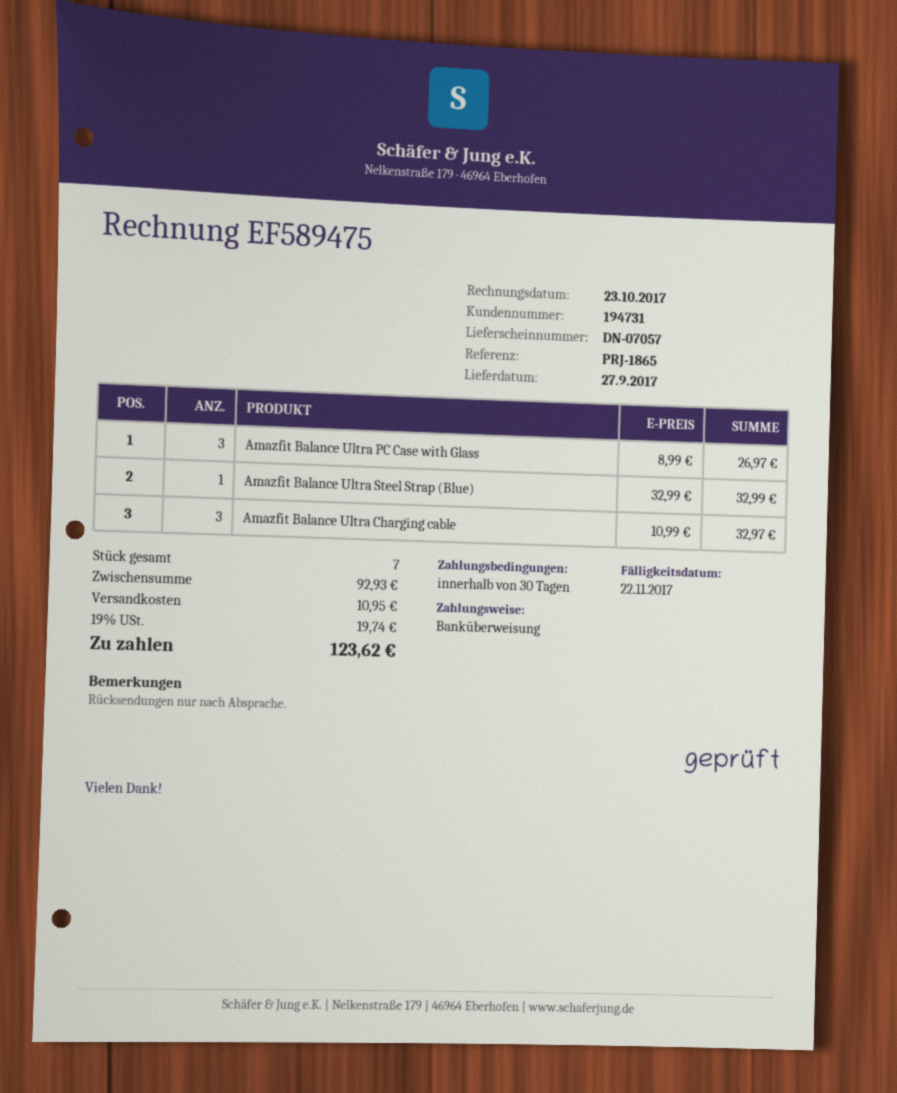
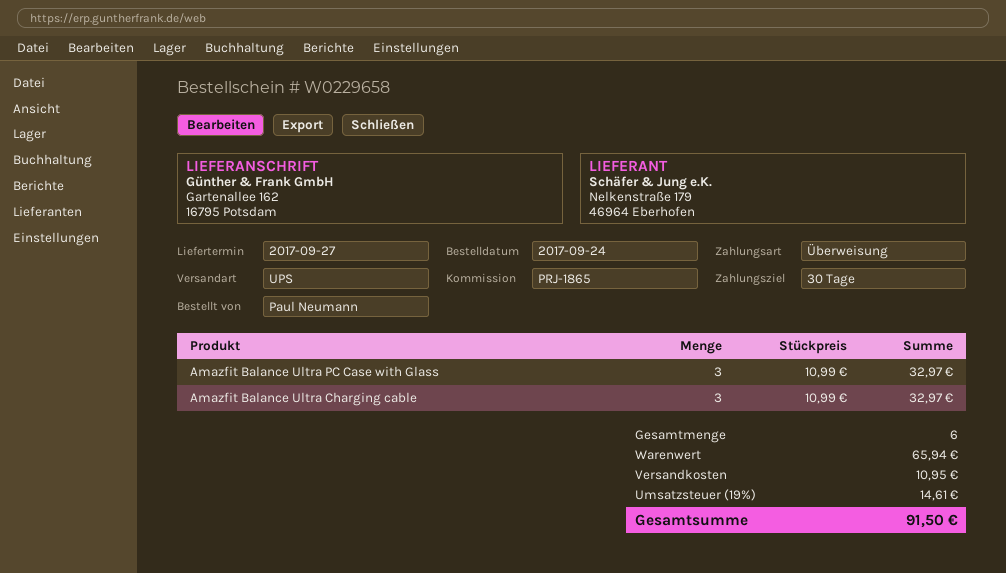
Amazfit Balance Ultra PC Case with Glass: 3 x 8.99 = 26.97 -> 3 x 10.99 = 32.97
Amazfit Balance Ultra Steel Strap (Blue): 1 x 32.99 = 32.99 -> none
total quantity: 7 -> 6
subtotal: 92.93 -> 65.94
tax: 19% = 19.74 -> 19% = 14.61
total: 123.62 -> 91.50

